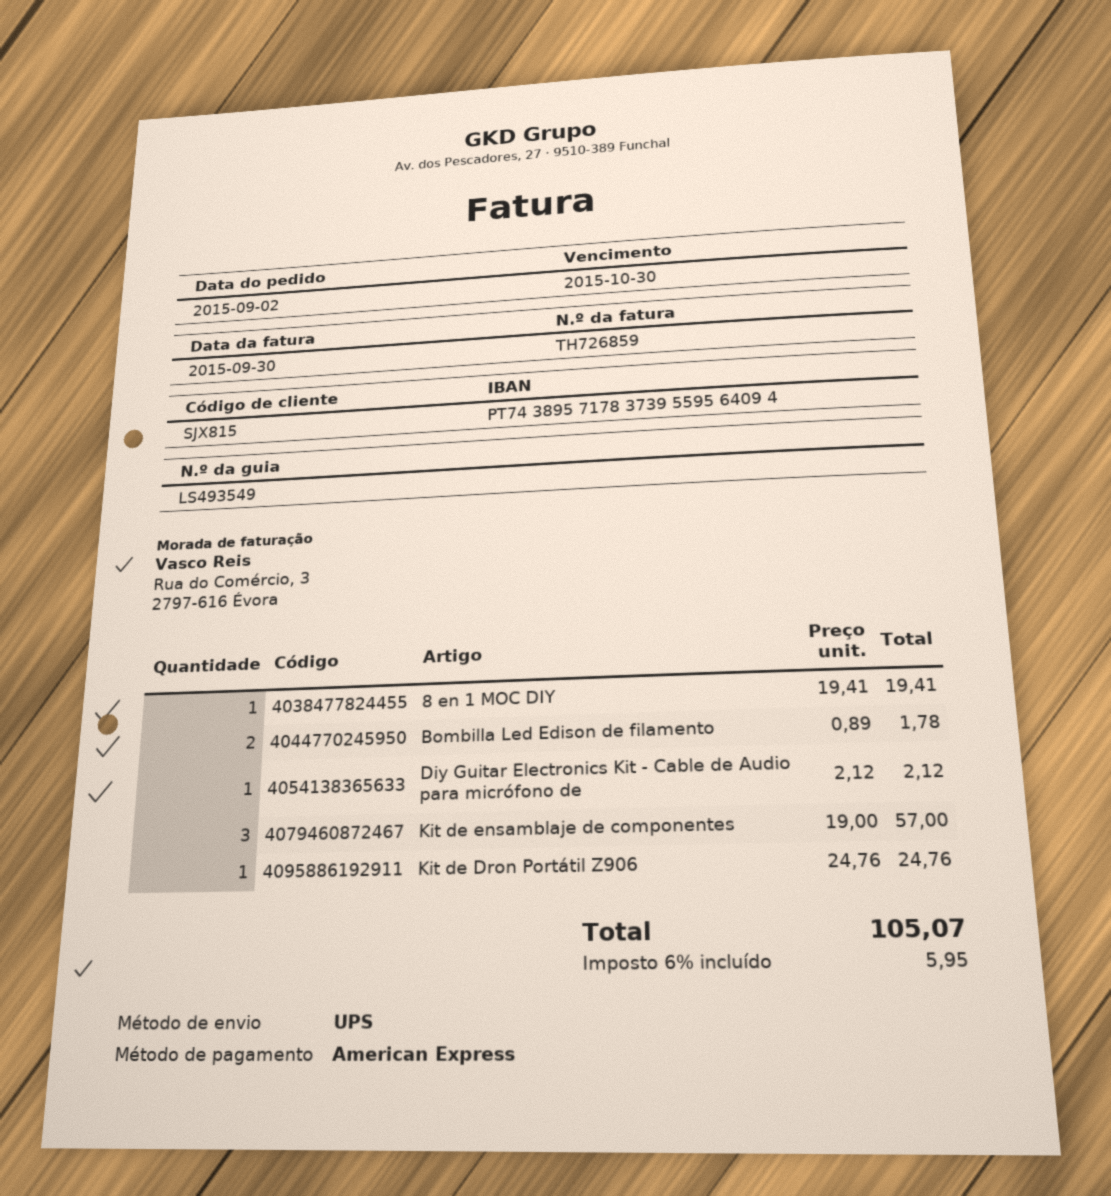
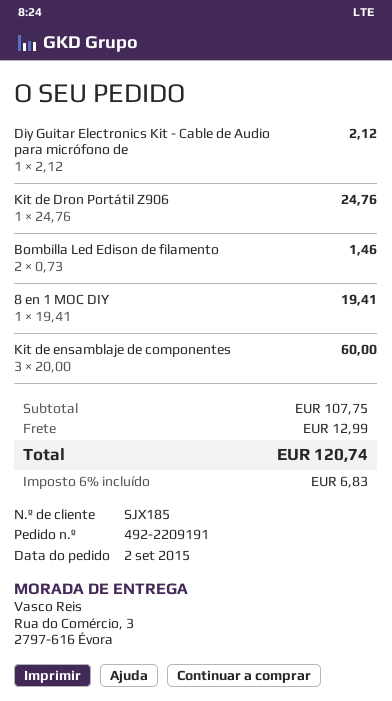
customer number: SJX815 -> SJX185
Bombilla Led Edison de filamento: 2 x 0.89 = 1.78 -> 2 x 0.73 = 1.46
Kit de ensamblaje de componentes: 3 x 19.00 = 57.00 -> 3 x 20.00 = 60.00
shipping: none -> 12.99
tax: 6% = 5.95 -> 6% = 6.83
total: 105.07 -> 120.74

